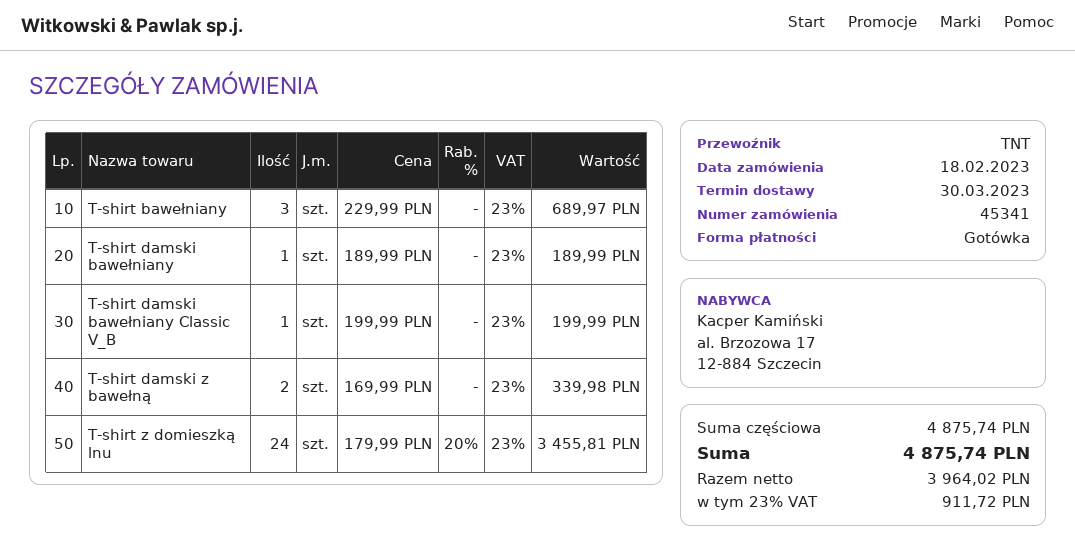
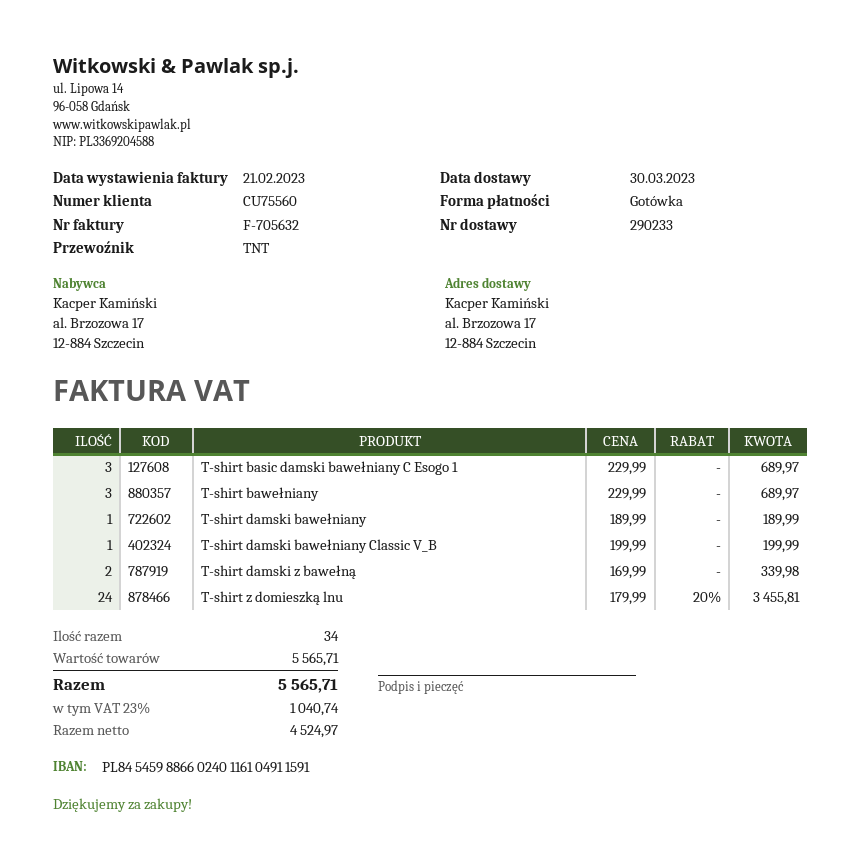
T-shirt basic damski bawełniany C Esogo 1: none -> 3 x 229.99 = 689.97
subtotal: 4875.74 -> 5565.71
net: 3964.02 -> 4524.97
tax: 23% = 911.72 -> 23% = 1040.74
total: 4875.74 -> 5565.71

